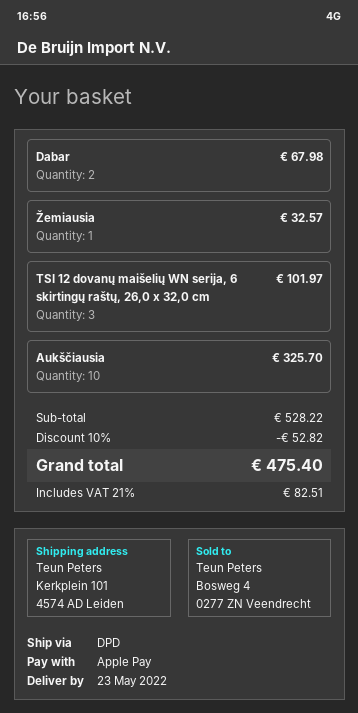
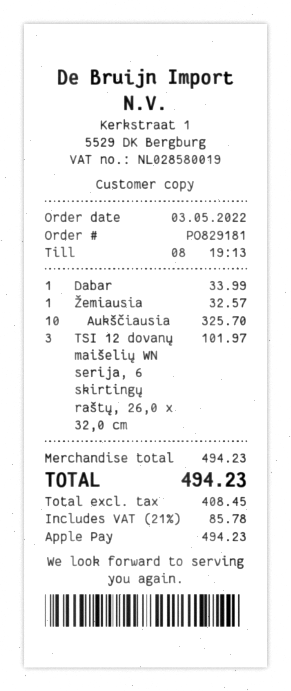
Dabar: 2 for 67.98 -> 1 for 33.99
subtotal: 528.22 -> 494.23
discount: 10% = 52.82 -> none
tax: 21% = 82.51 -> 21% = 85.78
total: 475.40 -> 494.23

